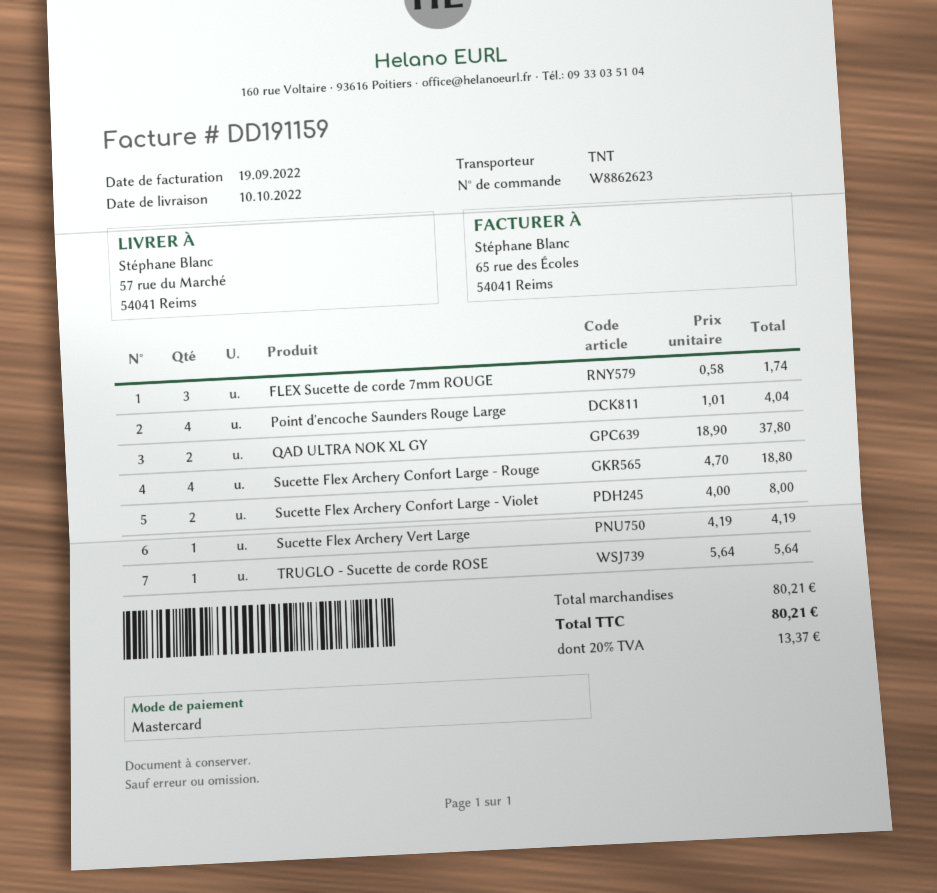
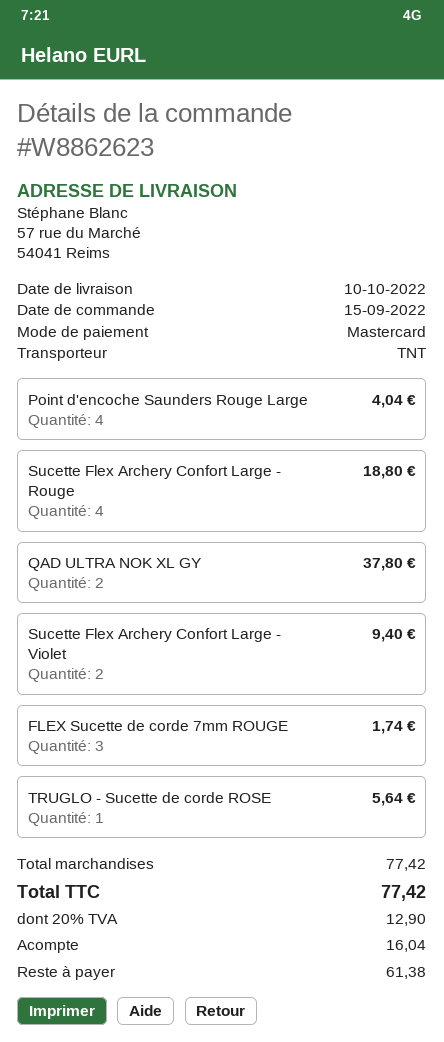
Sucette Flex Archery Confort Large - Violet: 2 for 8.00 -> 2 for 9.40
Sucette Flex Archery Vert Large: 1 for 4.19 -> none
subtotal: 80.21 -> 77.42
tax: 20% = 13.37 -> 20% = 12.90
total: 80.21 -> 77.42

